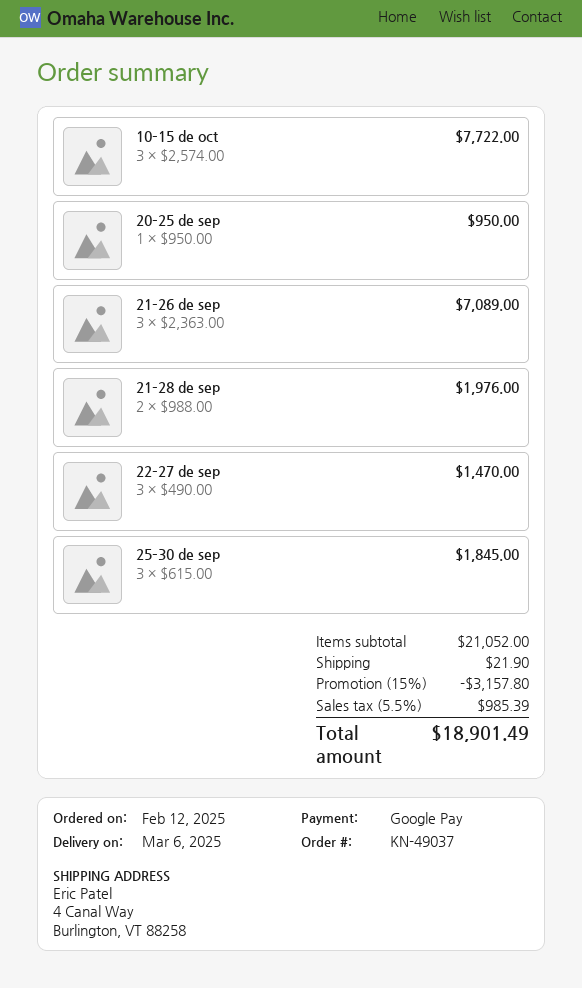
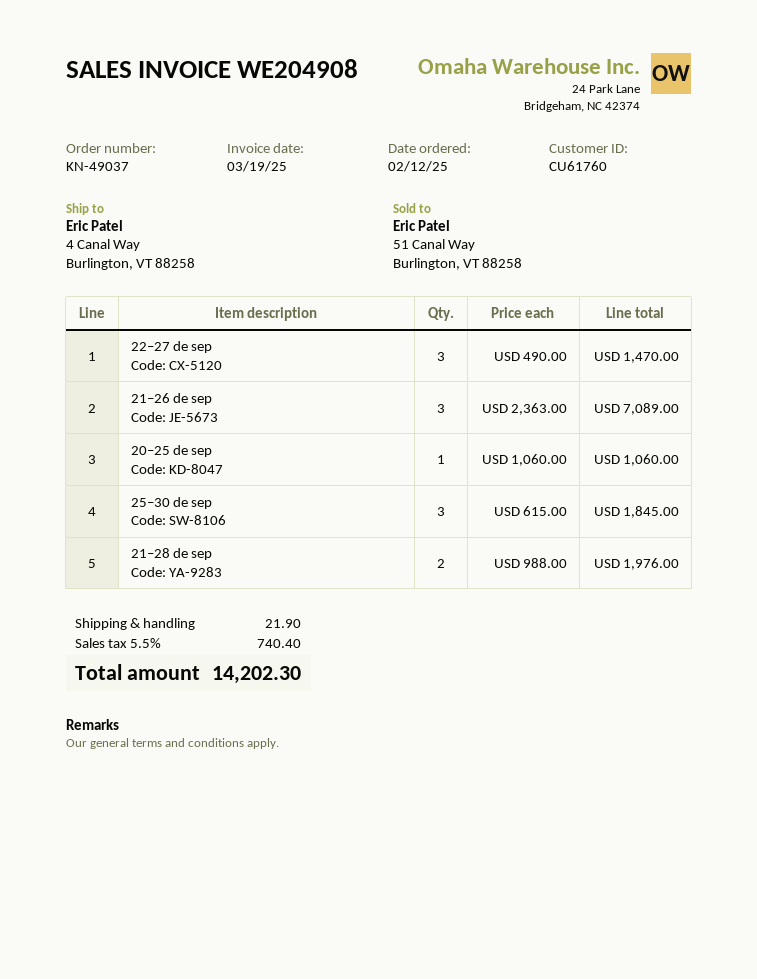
10–15 de oct: 3 x 2574.00 = 7722.00 -> none
20–25 de sep: 1 x 950.00 = 950.00 -> 1 x 1060.00 = 1060.00
discount: 15% = 3157.80 -> none
tax: 5.5% = 985.39 -> 5.5% = 740.40
total: 18901.49 -> 14202.30

